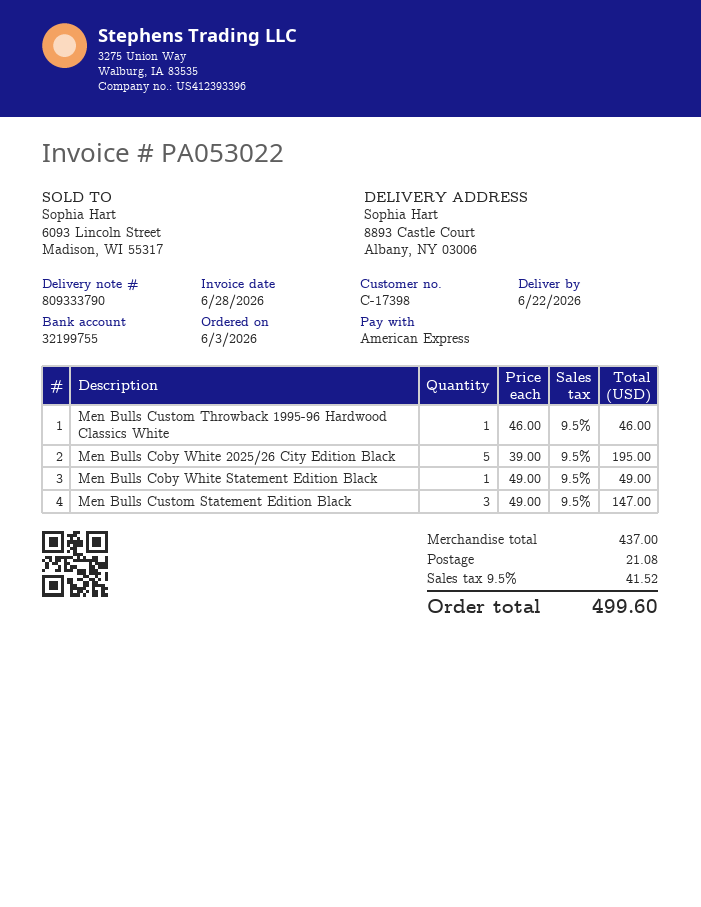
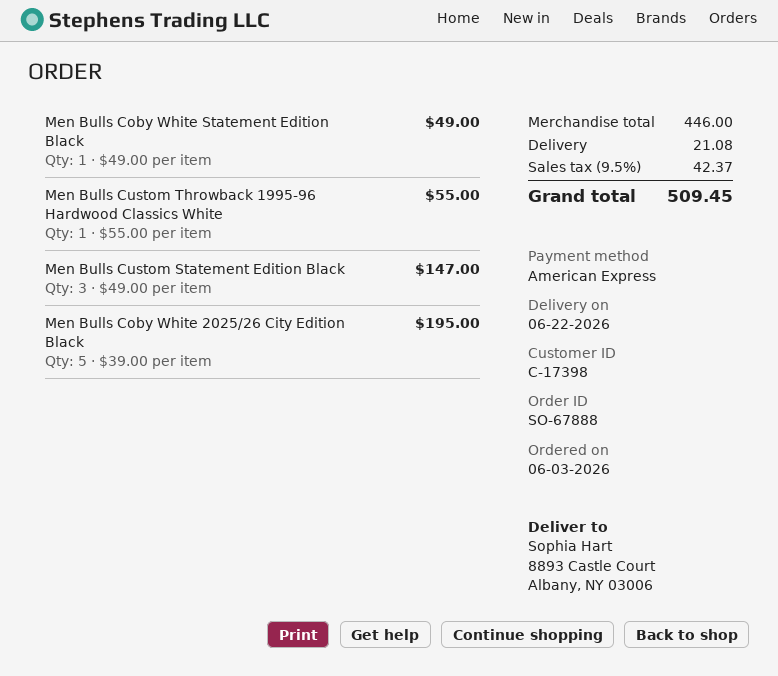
Men Bulls Custom Throwback 1995-96 Hardwood Classics White: 1 x 46.00 = 46.00 -> 1 x 55.00 = 55.00
subtotal: 437.00 -> 446.00
tax: 9.5% = 41.52 -> 9.5% = 42.37
total: 499.60 -> 509.45

